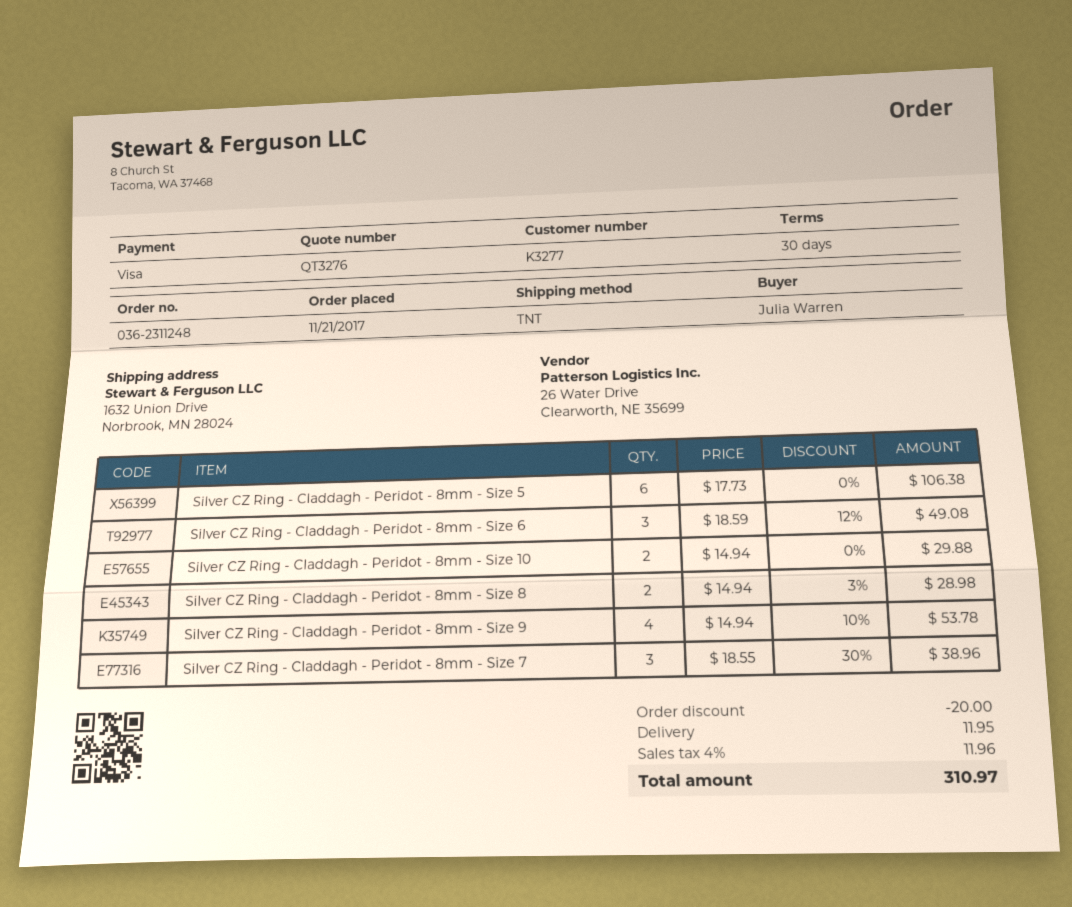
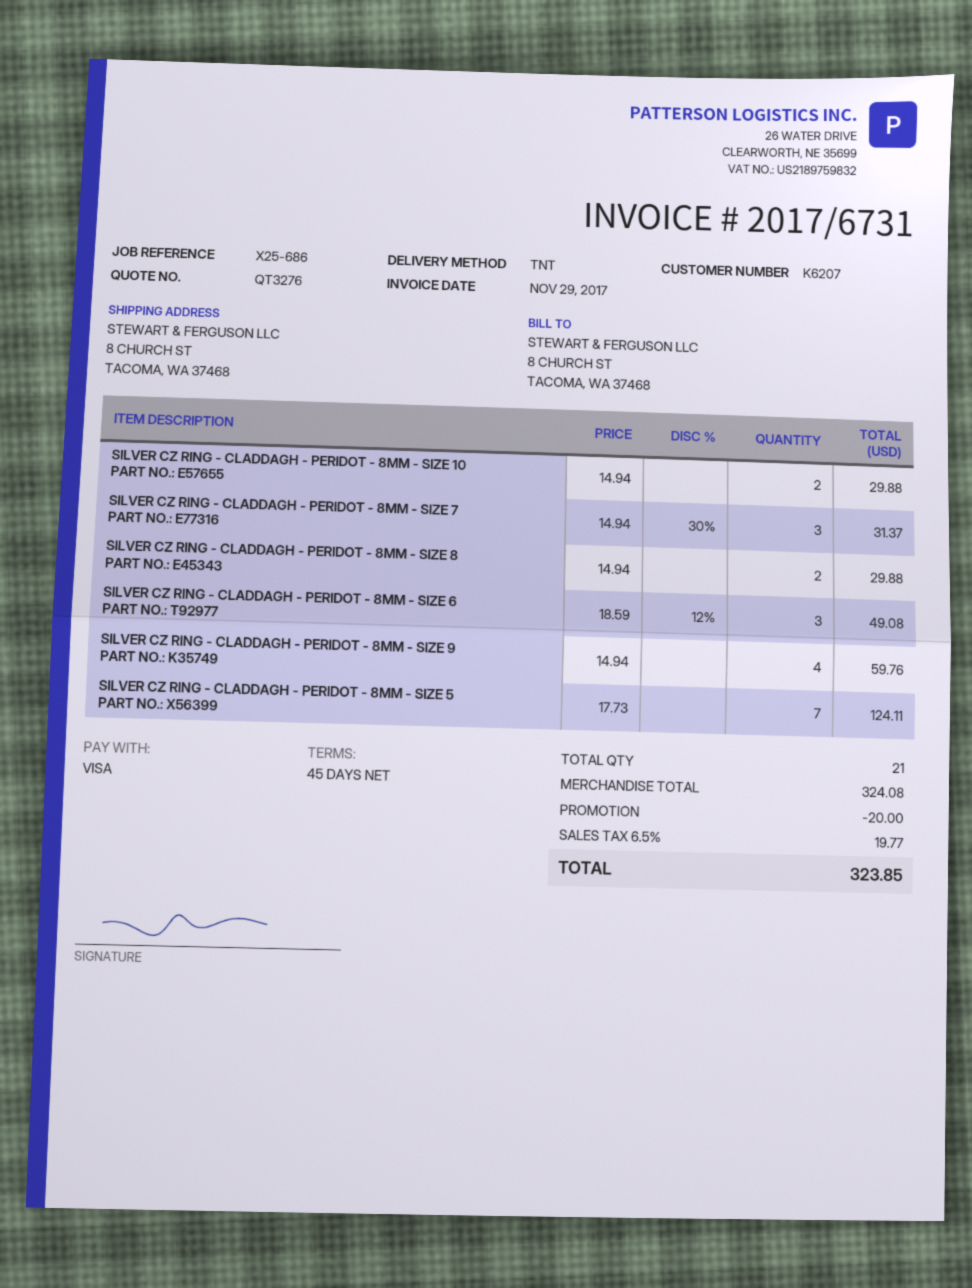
payment terms: 30 days -> 45 days
customer number: K3277 -> K6207
ship to: 1632 Union Drive, Norbrook, MN 28024 -> 8 CHURCH ST, TACOMA, WA 37468
Silver CZ Ring - Claddagh - Peridot - 8mm - Size 5: 6 x 17.73 = 106.38 -> 7 x 17.73 = 124.11
Silver CZ Ring - Claddagh - Peridot - 8mm - Size 8: 2 x 14.94 - 3% = 28.98 -> 2 x 14.94 = 29.88
Silver CZ Ring - Claddagh - Peridot - 8mm - Size 9: 4 x 14.94 - 10% = 53.78 -> 4 x 14.94 = 59.76
Silver CZ Ring - Claddagh - Peridot - 8mm - Size 7: 3 x 18.55 - 30% = 38.96 -> 3 x 14.94 - 30% = 31.37
shipping: 11.95 -> none
tax: 4% = 11.96 -> 6.5% = 19.77
total: 310.97 -> 323.85

